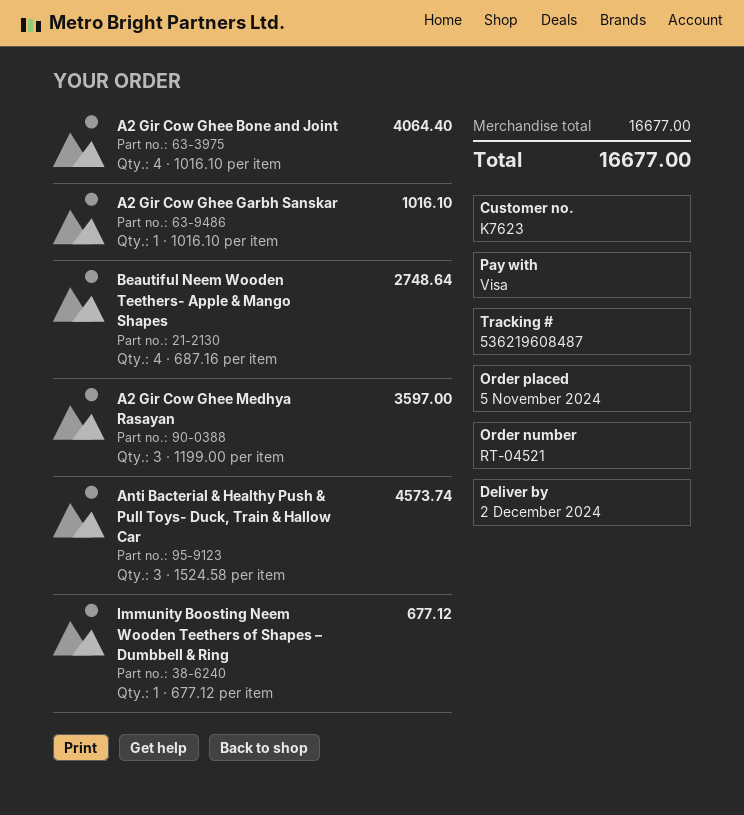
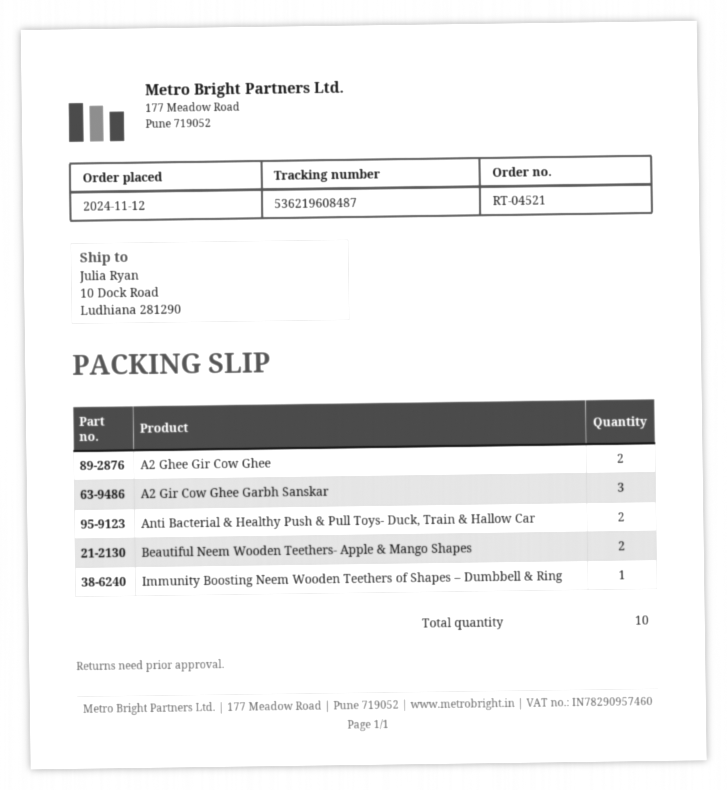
order date: 2024-11-05 -> 2024-11-12
A2 Gir Cow Ghee Bone and Joint: 4 -> none
A2 Gir Cow Ghee Garbh Sanskar: 1 -> 3
Beautiful Neem Wooden Teethers- Apple & Mango Shapes: 4 -> 2
A2 Gir Cow Ghee Medhya Rasayan: 3 -> none
Anti Bacterial & Healthy Push & Pull Toys- Duck, Train & Hallow Car: 3 -> 2
A2 Ghee Gir Cow Ghee: none -> 2

